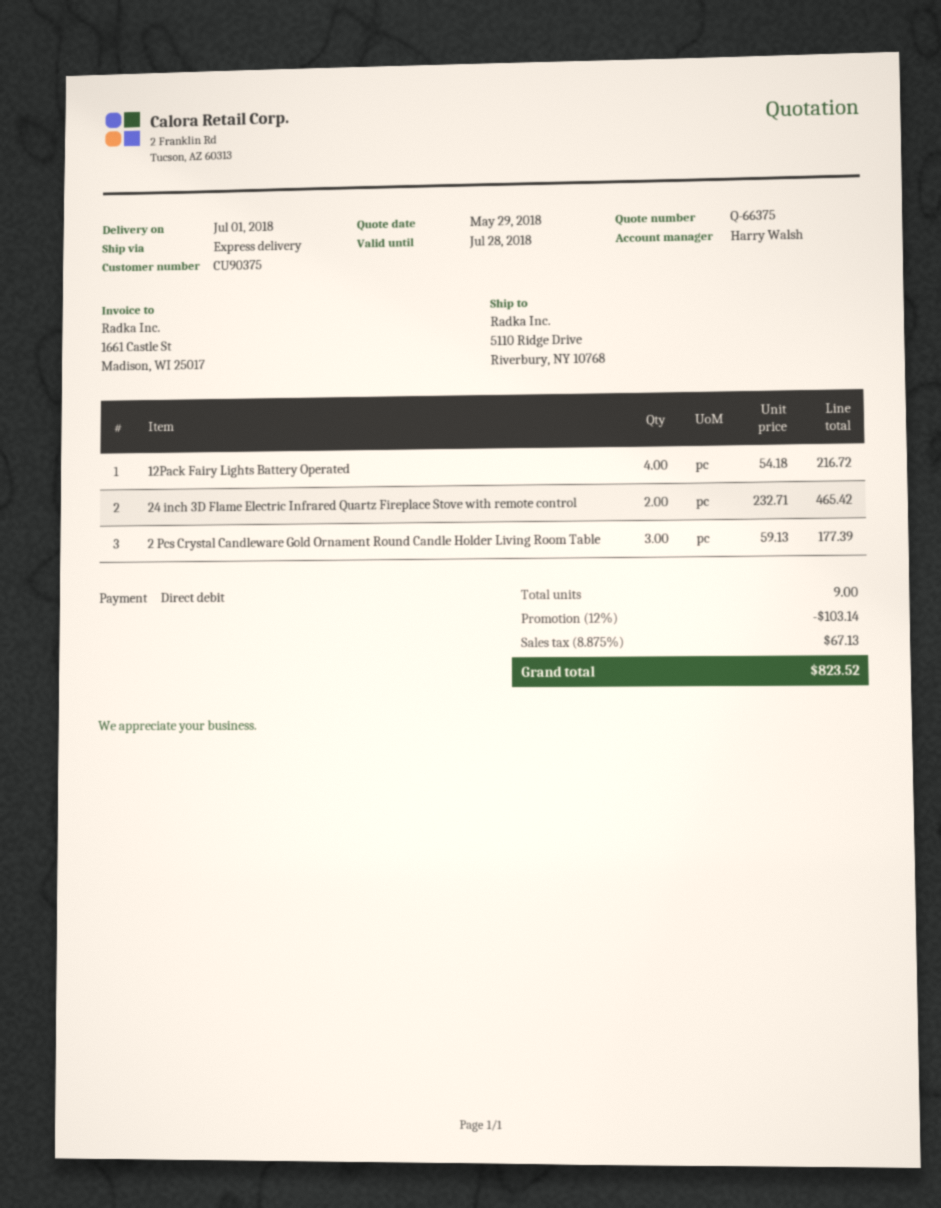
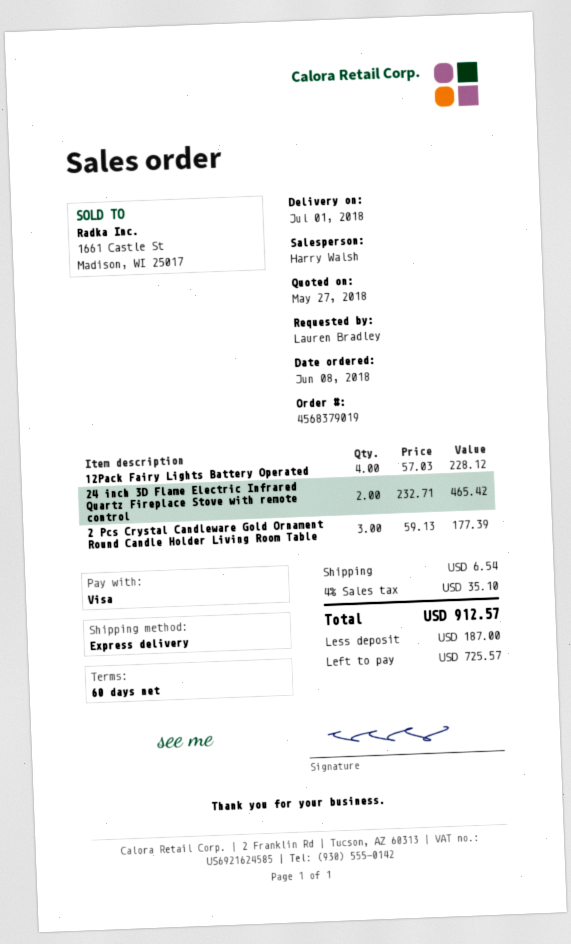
quote date: 2018-05-29 -> 2018-05-27
payment method: direct debit -> Visa
12Pack Fairy Lights Battery Operated: 4 x 54.18 = 216.72 -> 4 x 57.03 = 228.12
discount: 12% = 103.14 -> none
shipping: none -> 6.54
tax: 8.875% = 67.13 -> 4% = 35.10
total: 823.52 -> 912.57

